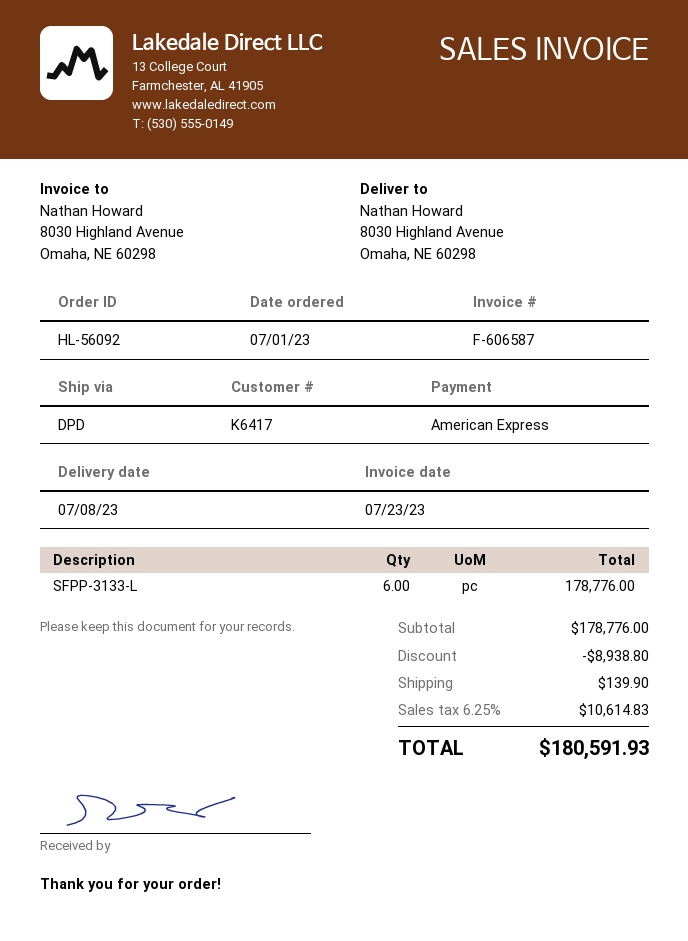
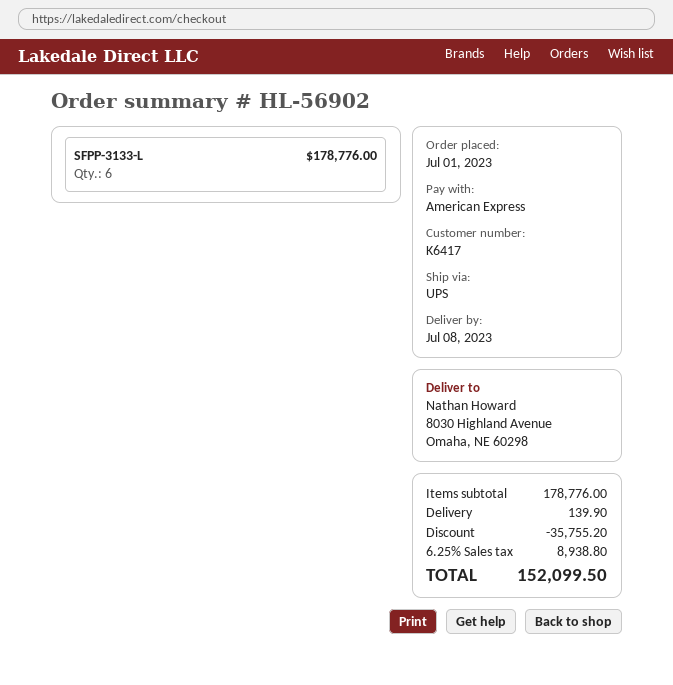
order number: HL-56092 -> HL-56902
shipping method: DPD -> UPS
discount: 8938.80 -> 35755.20
tax: 6.25% = 10614.83 -> 6.25% = 8938.80
total: 180591.93 -> 152099.50

